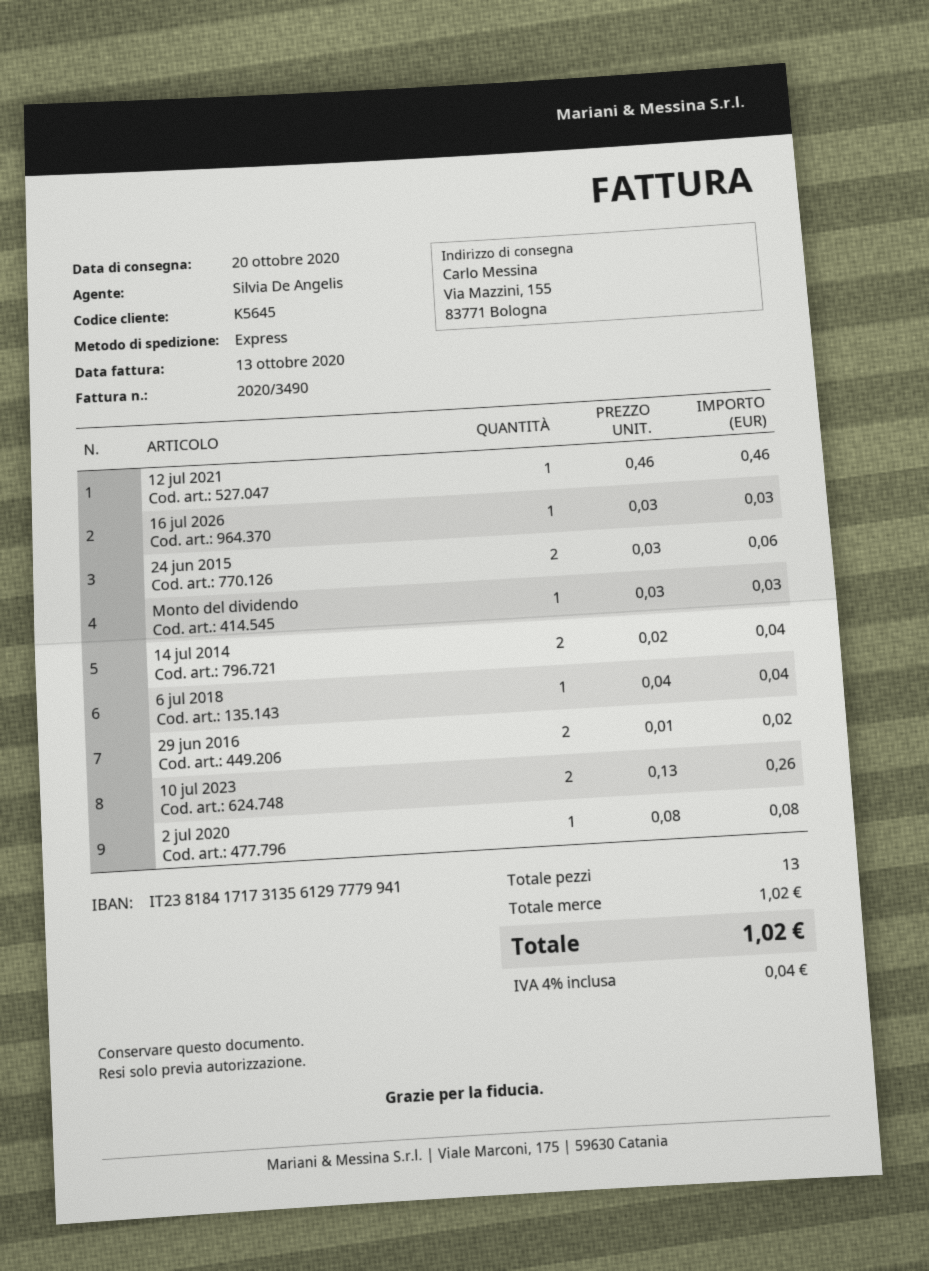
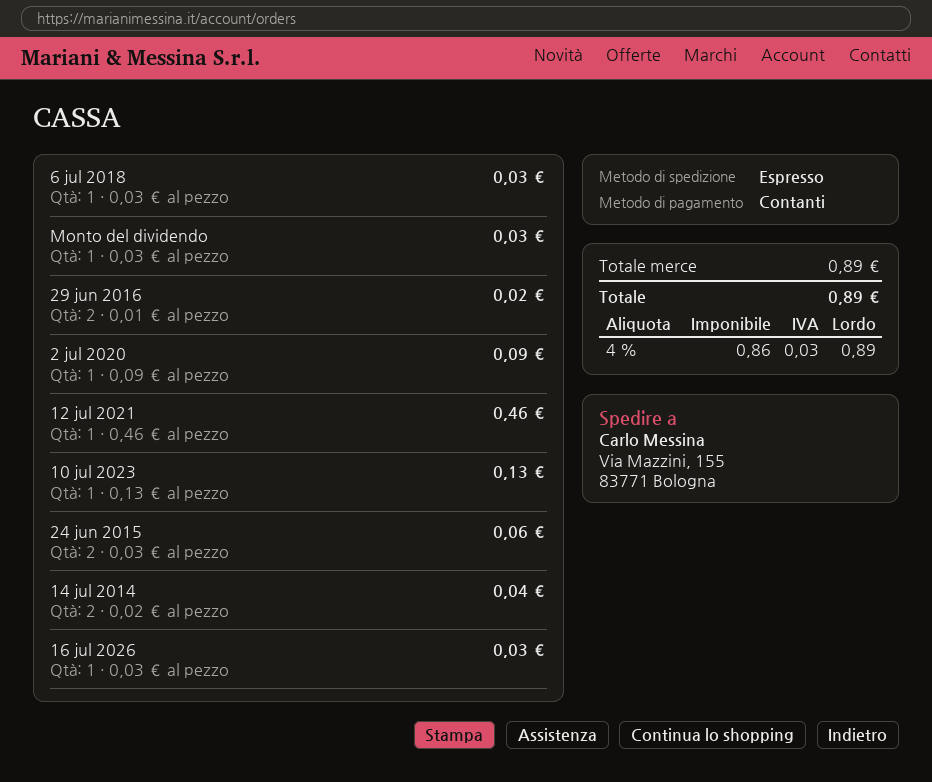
6 jul 2018: 1 x 0.04 = 0.04 -> 1 x 0.03 = 0.03
10 jul 2023: 2 x 0.13 = 0.26 -> 1 x 0.13 = 0.13
2 jul 2020: 1 x 0.08 = 0.08 -> 1 x 0.09 = 0.09
subtotal: 1.02 -> 0.89
tax: 4% = 0.04 -> 4% = 0.03
total: 1.02 -> 0.89

